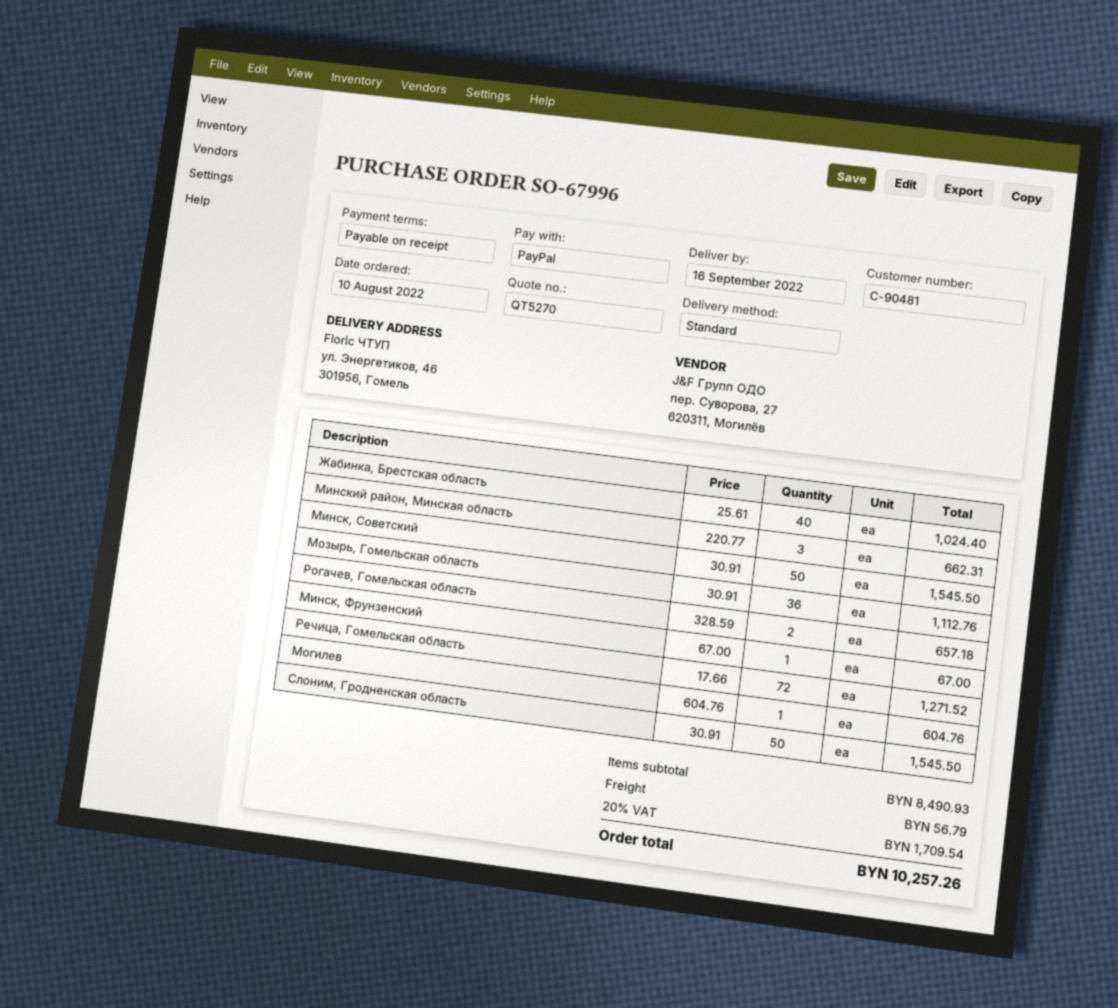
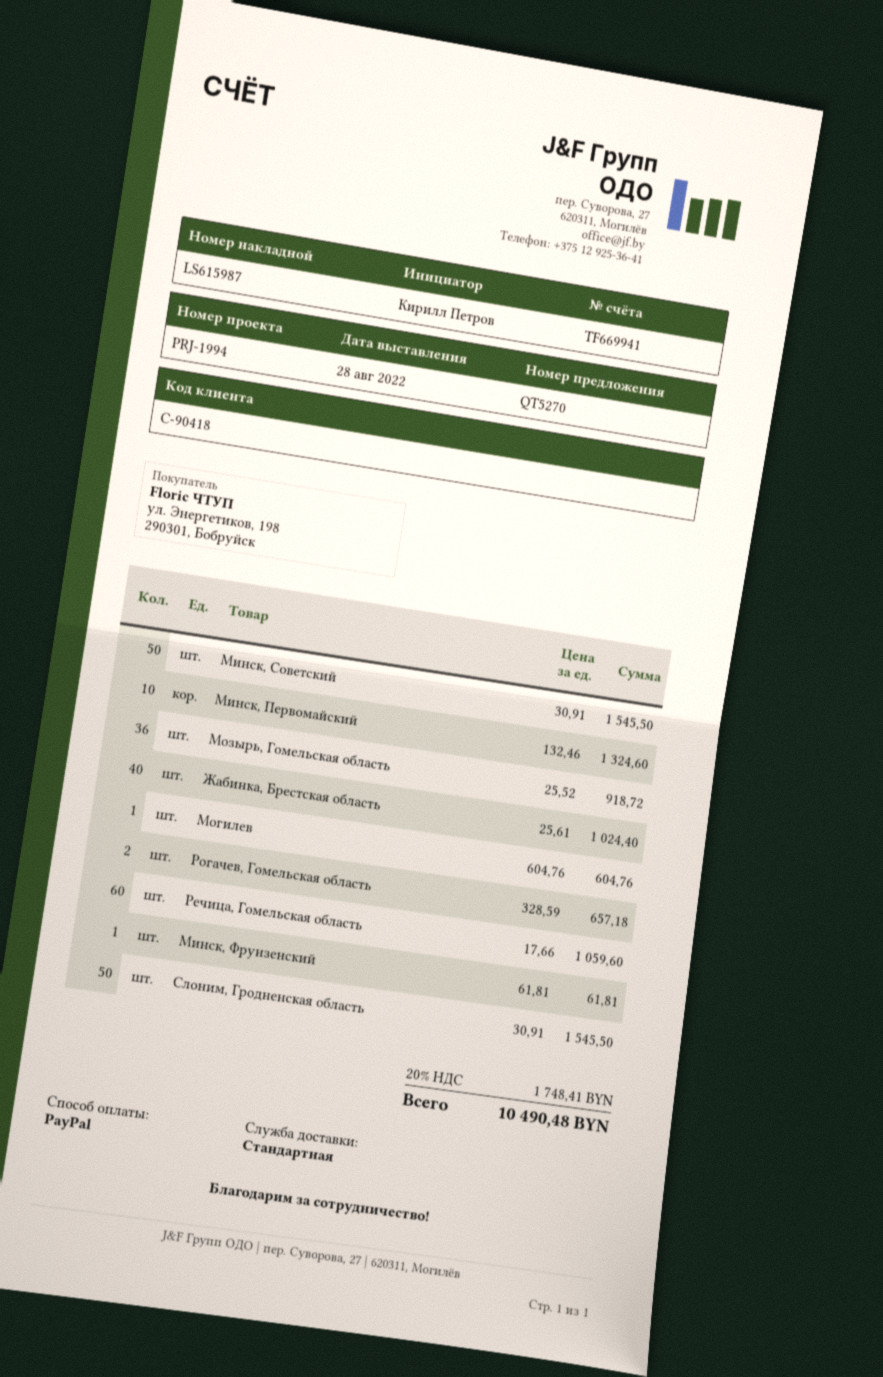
customer number: C-90481 -> C-90418
Минский район, Минская область: 3 x 220.77 = 662.31 -> none
Мозырь, Гомельская область: 36 x 30.91 = 1112.76 -> 36 x 25.52 = 918.72
Минск, Фрунзенский: 1 x 67.00 = 67.00 -> 1 x 61.81 = 61.81
Речица, Гомельская область: 72 x 17.66 = 1271.52 -> 60 x 17.66 = 1059.60
Минск, Первомайский: none -> 10 x 132.46 = 1324.60
shipping: 56.79 -> none
tax: 20% = 1709.54 -> 20% = 1748.41
total: 10257.26 -> 10490.48

